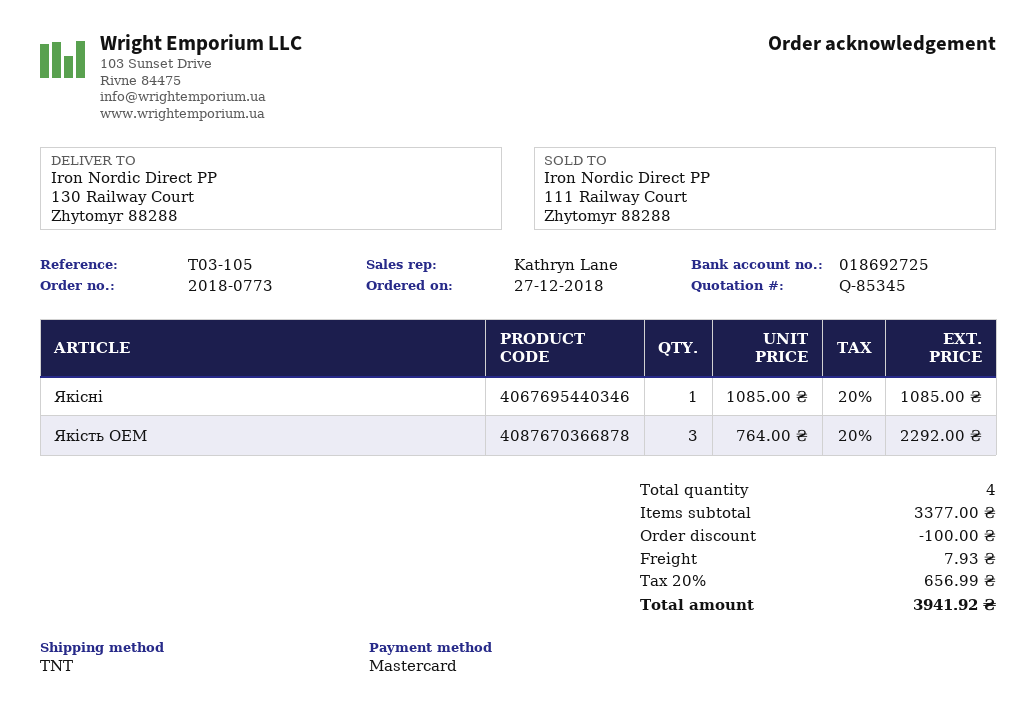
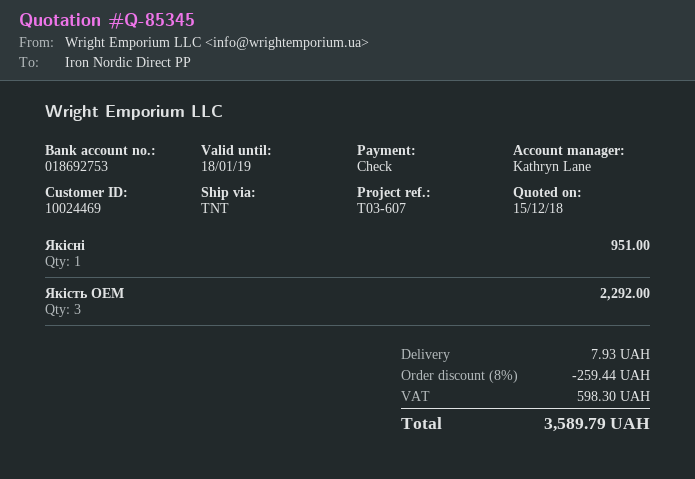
reference: T03-105 -> T03-607
payment method: Mastercard -> cheque
bank account: 018692725 -> 018692753
Якісні: 1 for 1085.00 -> 1 for 951.00
discount: 100.00 -> 259.44
tax: 656.99 -> 598.30
total: 3941.92 -> 3589.79

